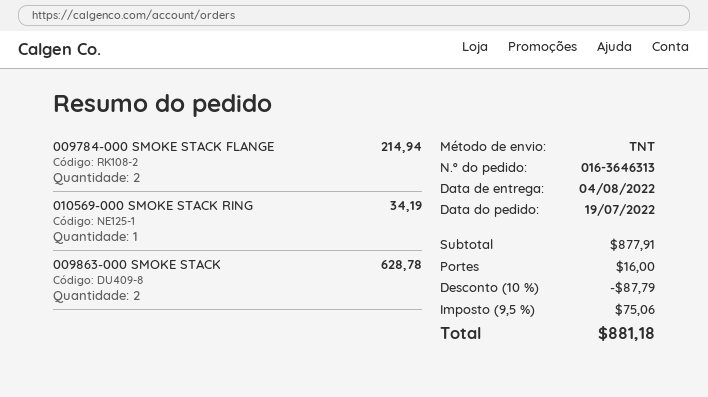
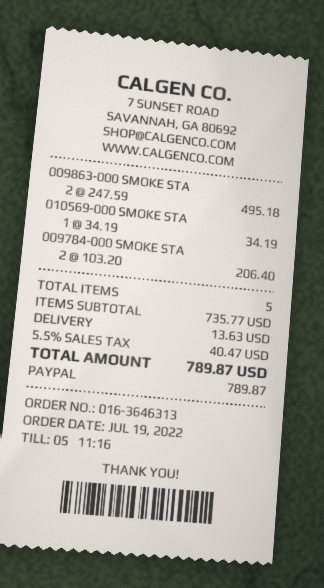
009784-000 SMOKE STACK FLANGE: 2 for 214.94 -> 2 for 206.40
009863-000 SMOKE STACK: 2 for 628.78 -> 2 for 495.18
subtotal: 877.91 -> 735.77
discount: 10% = 87.79 -> none
shipping: 16.00 -> 13.63
tax: 9.5% = 75.06 -> 5.5% = 40.47
total: 881.18 -> 789.87

